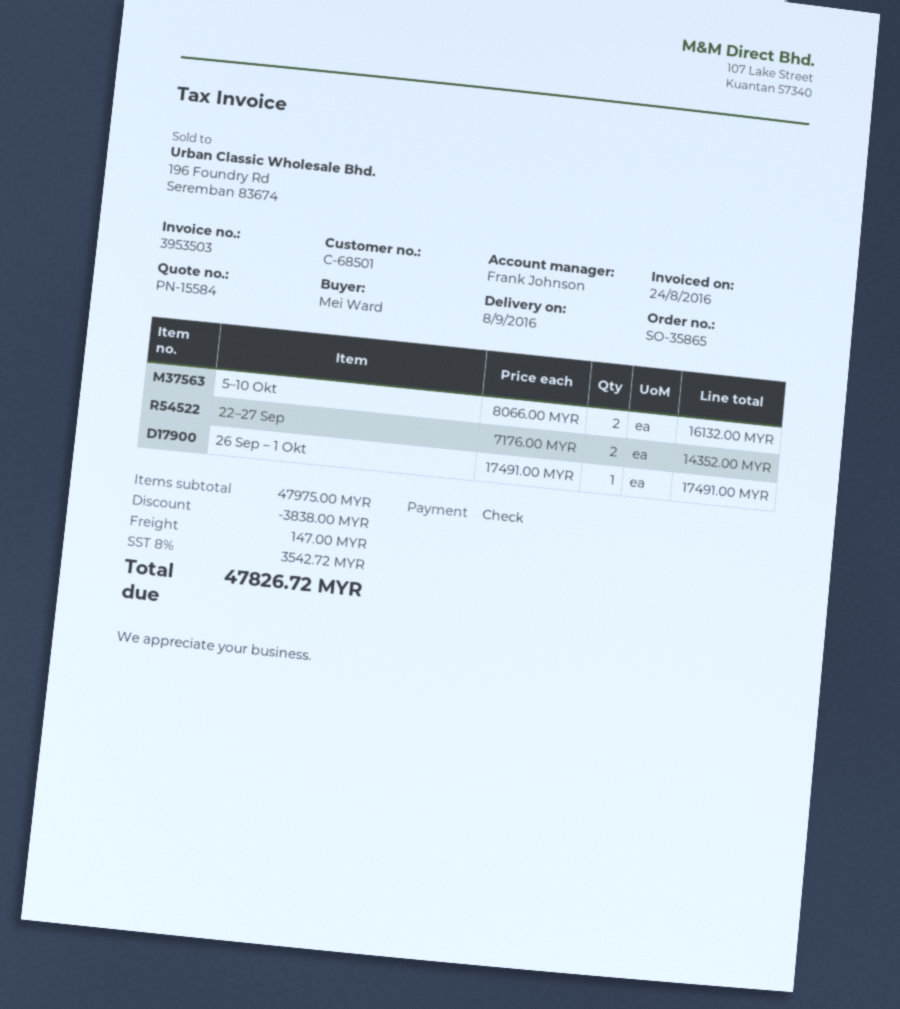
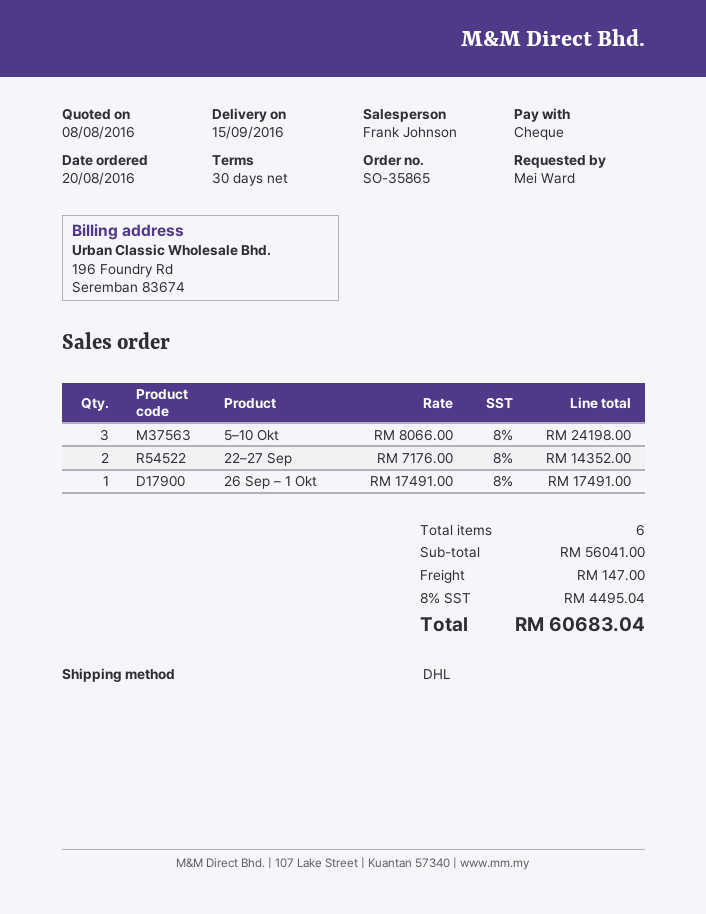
delivery date: 2016-09-08 -> 2016-09-15
5–10 Okt: 2 x 8066.00 = 16132.00 -> 3 x 8066.00 = 24198.00
subtotal: 47975.00 -> 56041.00
discount: 3838.00 -> none
tax: 8% = 3542.72 -> 8% = 4495.04
total: 47826.72 -> 60683.04

